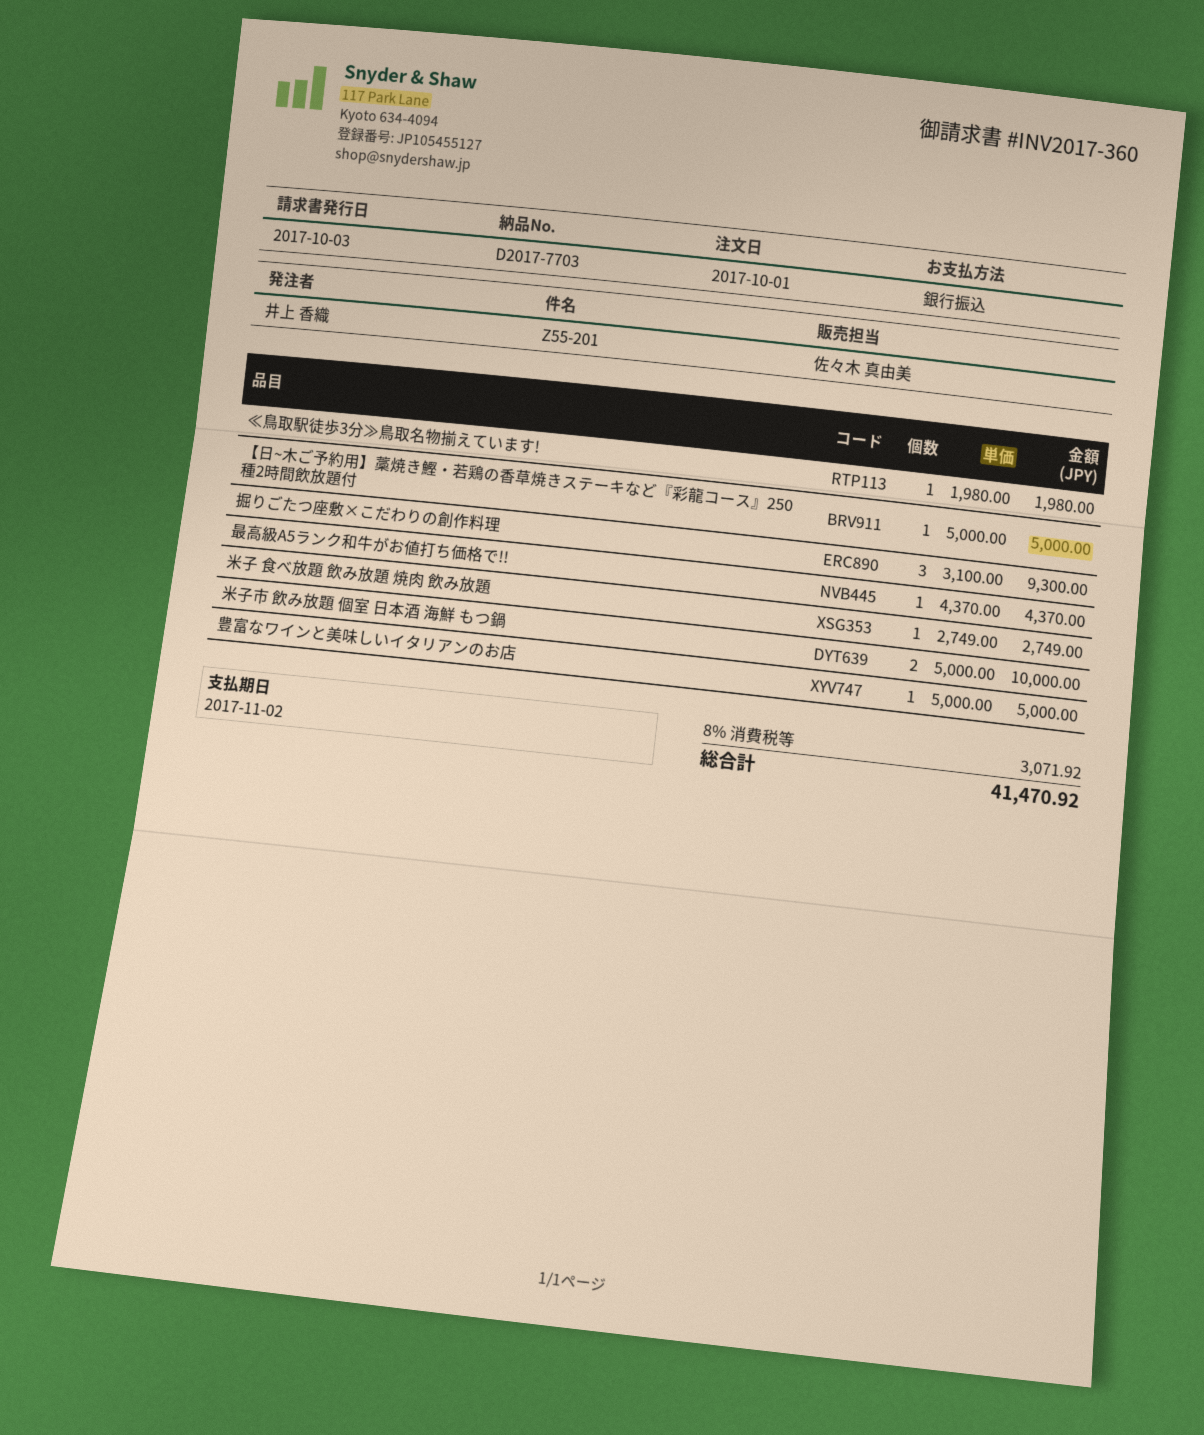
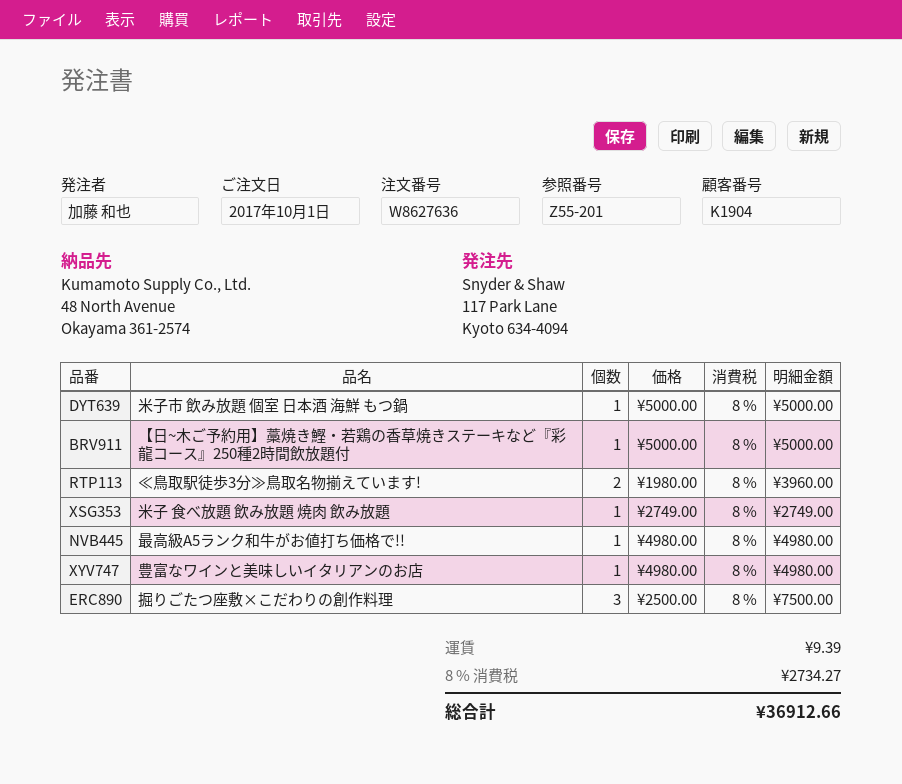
ordered by: 井上 香織 -> 加藤 和也
≪鳥取駅徒歩3分≫鳥取名物揃えています!: 1 x 1980.00 = 1980.00 -> 2 x 1980.00 = 3960.00
掘りごたつ座敷×こだわりの創作料理: 3 x 3100.00 = 9300.00 -> 3 x 2500.00 = 7500.00
最高級A5ランク和牛がお値打ち価格で!!: 1 x 4370.00 = 4370.00 -> 1 x 4980.00 = 4980.00
米子市 飲み放題 個室 日本酒 海鮮 もつ鍋: 2 x 5000.00 = 10000.00 -> 1 x 5000.00 = 5000.00
豊富なワインと美味しいイタリアンのお店: 1 x 5000.00 = 5000.00 -> 1 x 4980.00 = 4980.00
shipping: none -> 9.39
tax: 8% = 3071.92 -> 8% = 2734.27
total: 41470.92 -> 36912.66

